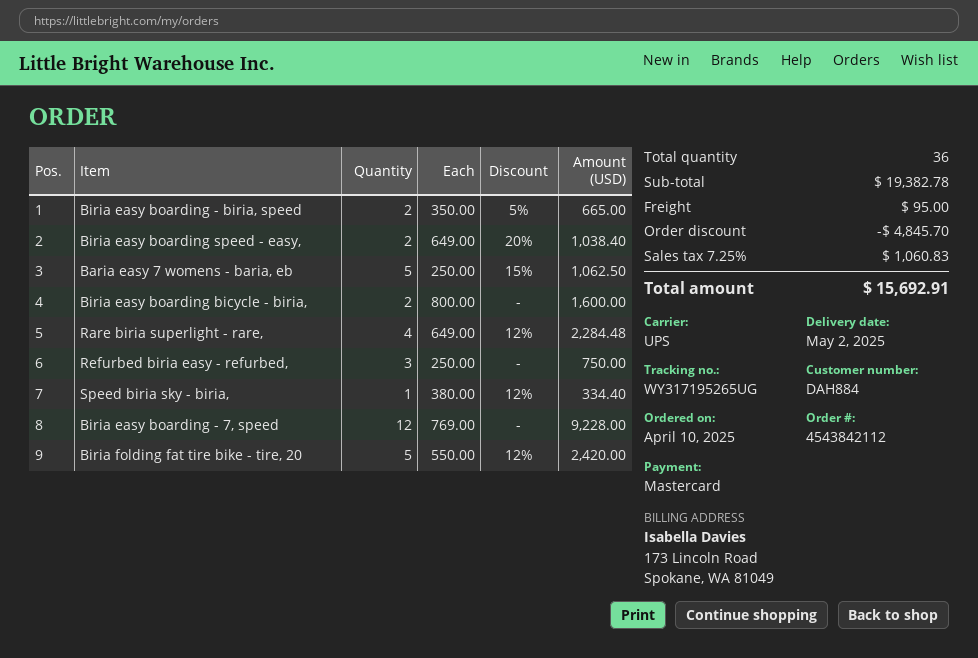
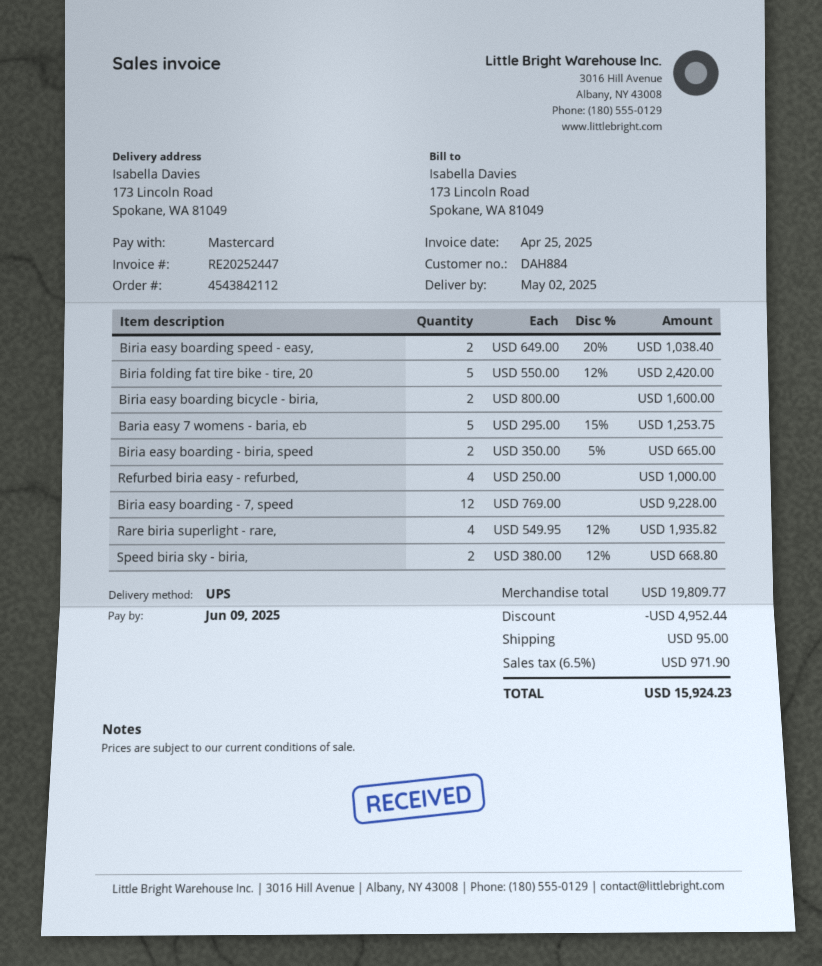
Baria easy 7 womens - baria, eb: 5 x 250.00 - 15% = 1062.50 -> 5 x 295.00 - 15% = 1253.75
Rare biria superlight - rare,: 4 x 649.00 - 12% = 2284.48 -> 4 x 549.95 - 12% = 1935.82
Refurbed biria easy - refurbed,: 3 x 250.00 = 750.00 -> 4 x 250.00 = 1000.00
Speed biria sky - biria,: 1 x 380.00 - 12% = 334.40 -> 2 x 380.00 - 12% = 668.80
subtotal: 19382.78 -> 19809.77
discount: 4845.70 -> 4952.44
tax: 7.25% = 1060.83 -> 6.5% = 971.90
total: 15692.91 -> 15924.23

